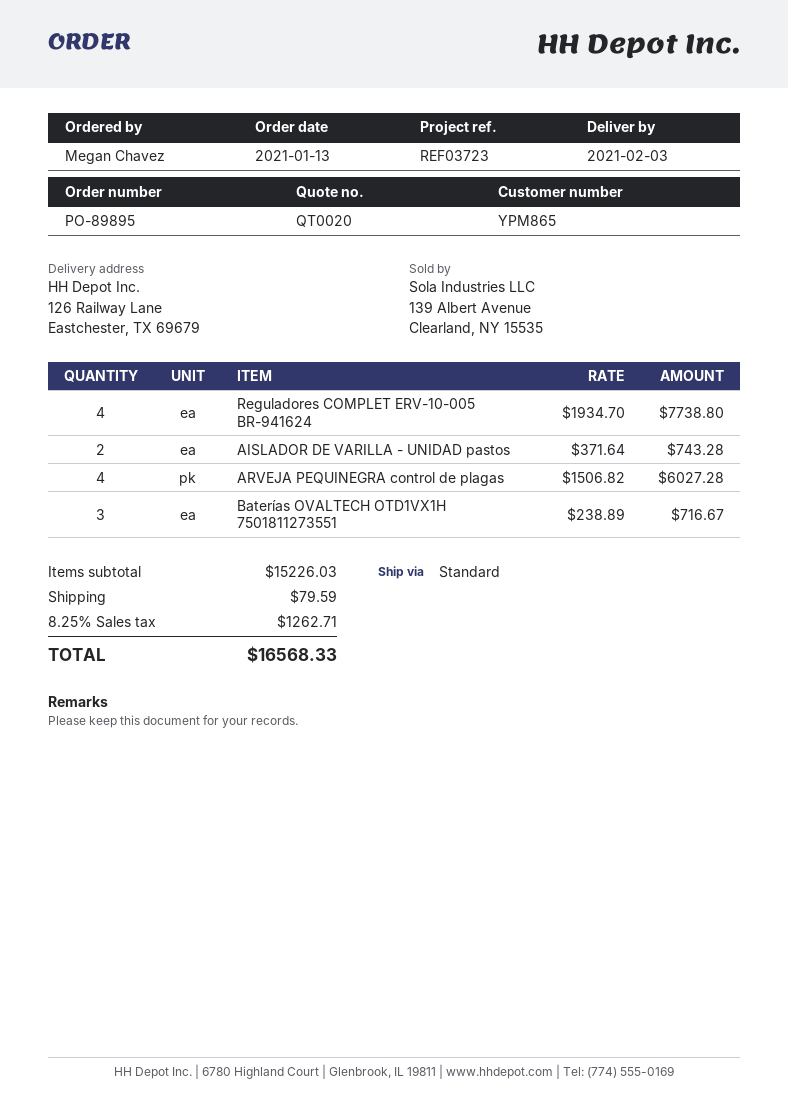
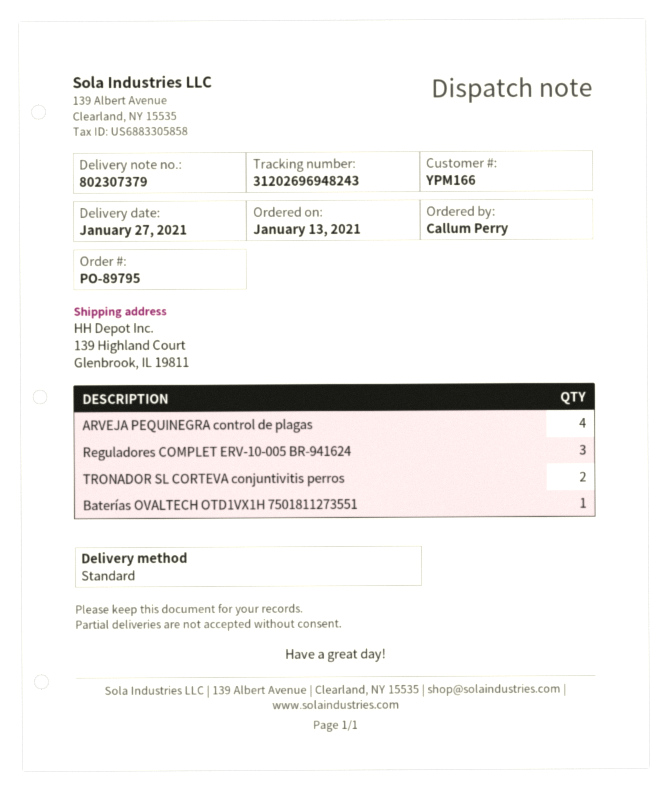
order number: PO-89895 -> PO-89795
delivery date: 2021-02-03 -> 2021-01-27
customer number: YPM865 -> YPM166
ordered by: Megan Chavez -> Callum Perry
ship to: 126 Railway Lane, Eastchester, TX 69679 -> 139 Highland Court, Glenbrook, IL 19811
Reguladores COMPLET ERV-10-005 BR-941624: 4 -> 3
AISLADOR DE VARILLA - UNIDAD pastos: 2 -> none
Baterías OVALTECH OTD1VX1H 7501811273551: 3 -> 1
TRONADOR SL CORTEVA conjuntivitis perros: none -> 2

